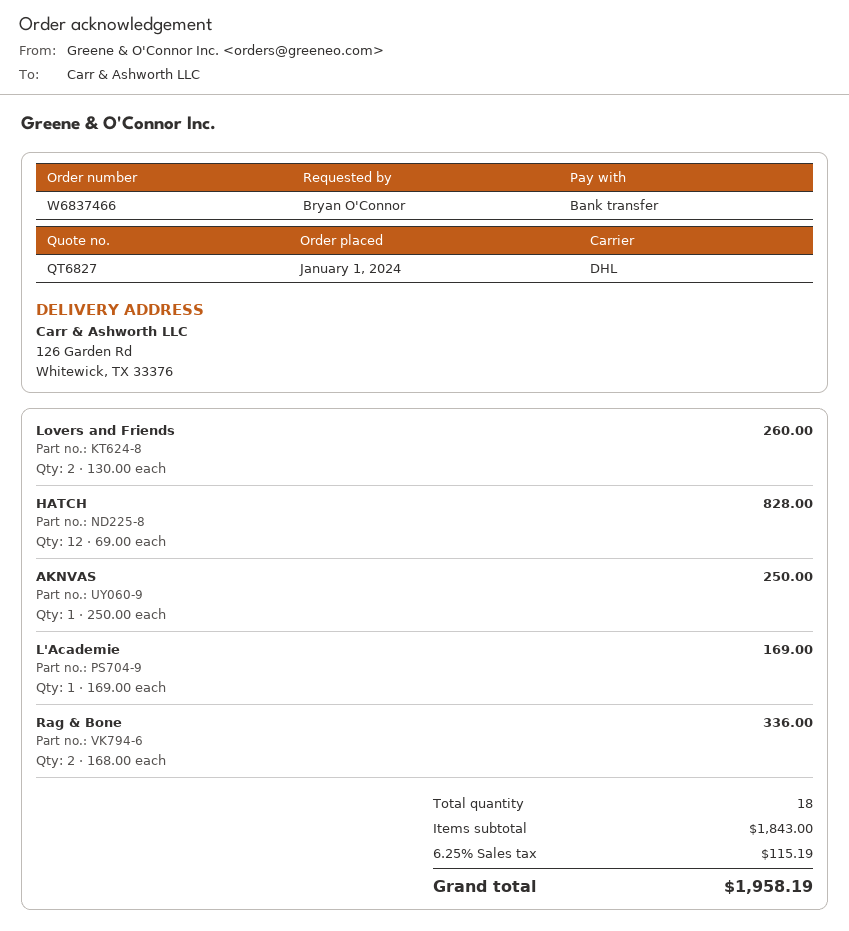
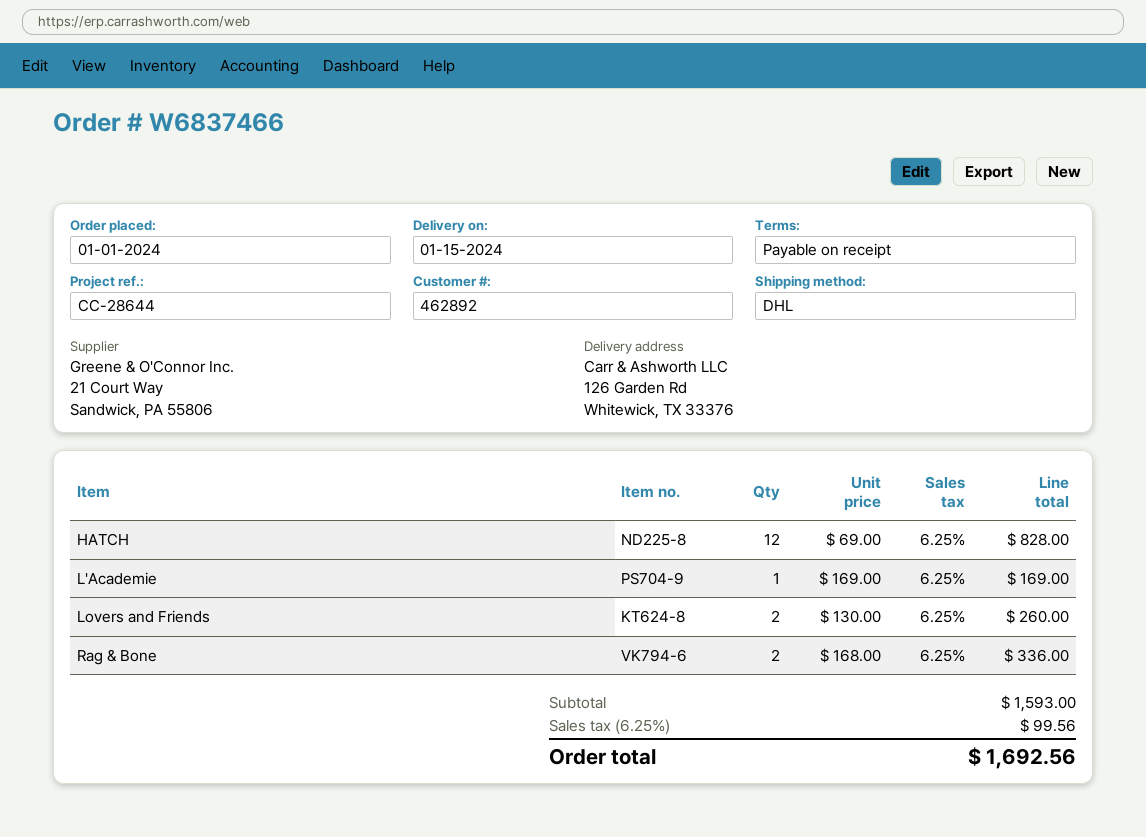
AKNVAS: 1 x 250.00 = 250.00 -> none
subtotal: 1843.00 -> 1593.00
tax: 6.25% = 115.19 -> 6.25% = 99.56
total: 1958.19 -> 1692.56

